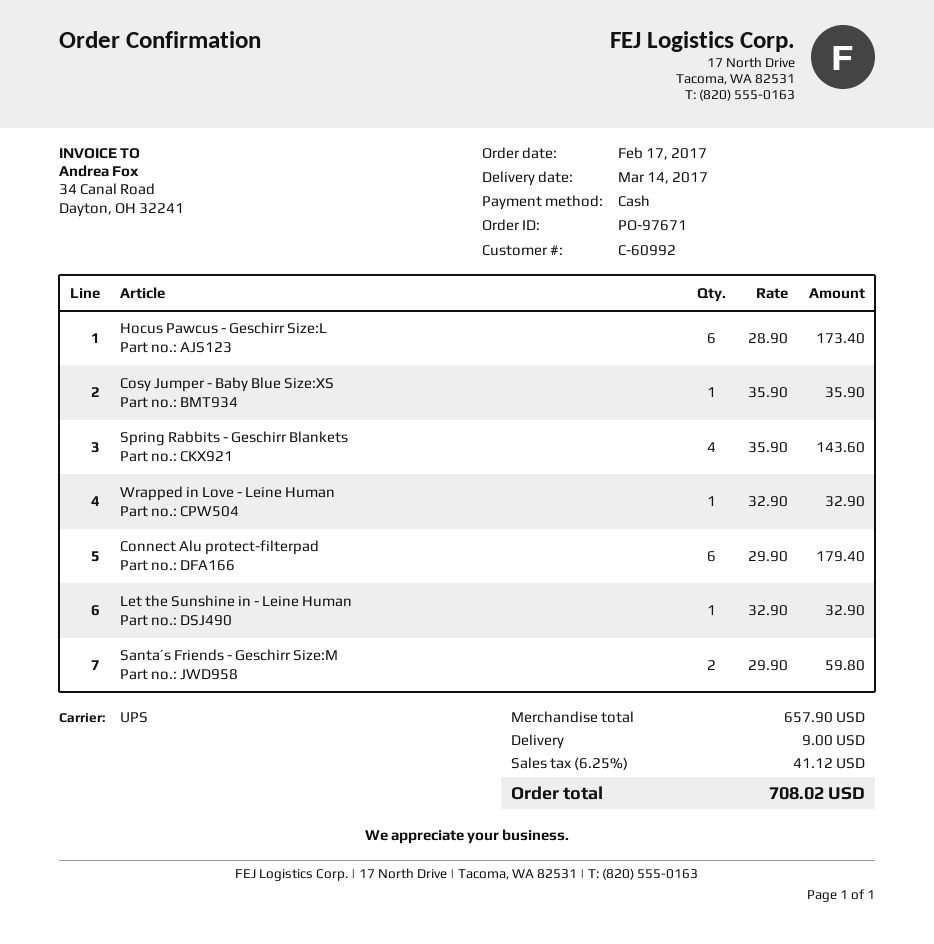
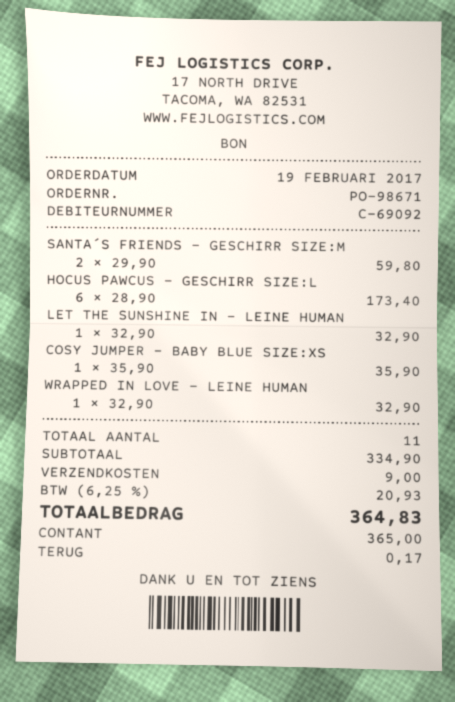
order number: PO-97671 -> PO-98671
order date: 2017-02-17 -> 2017-02-19
customer number: C-60992 -> C-69092
Spring Rabbits - Geschirr Blankets: 4 x 35.90 = 143.60 -> none
Connect Alu protect-filterpad: 6 x 29.90 = 179.40 -> none
subtotal: 657.90 -> 334.90
tax: 6.25% = 41.12 -> 6.25% = 20.93
total: 708.02 -> 364.83

